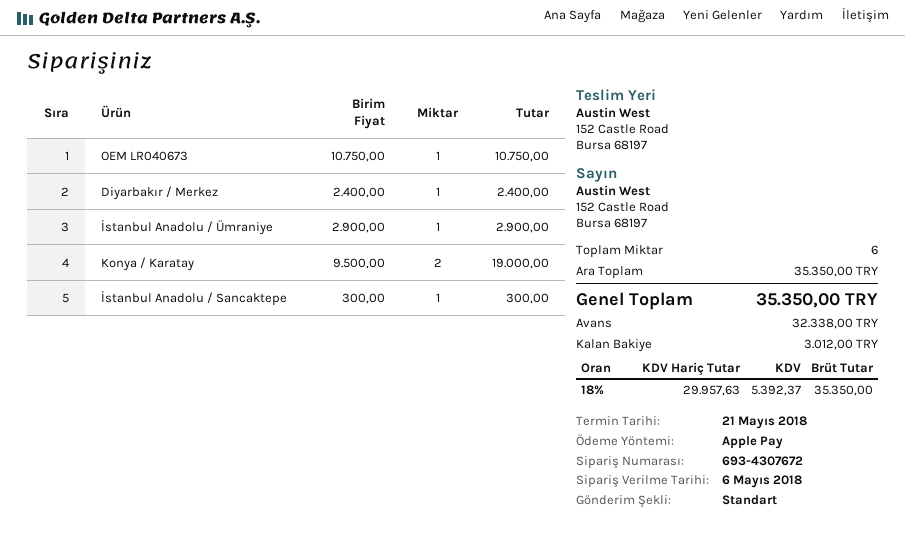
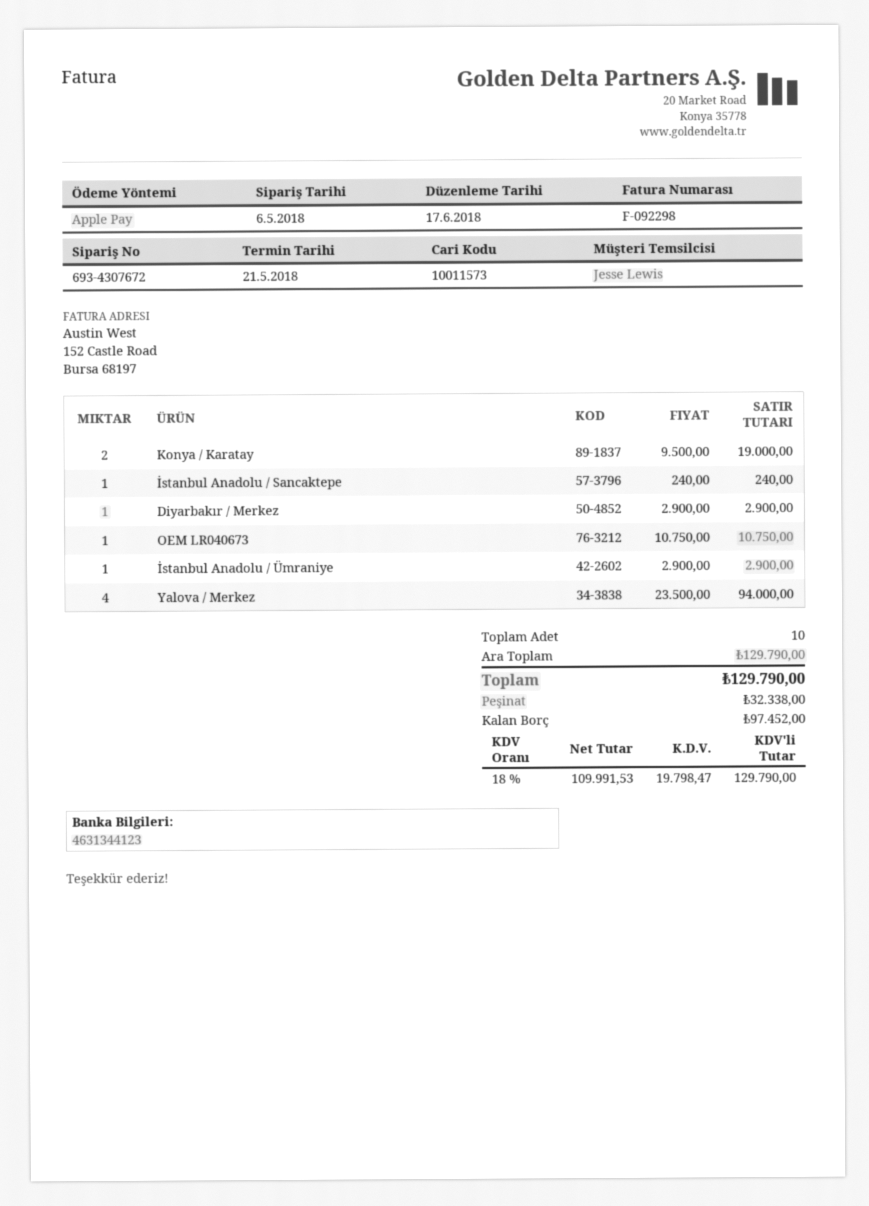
Diyarbakır / Merkez: 1 x 2400.00 = 2400.00 -> 1 x 2900.00 = 2900.00
İstanbul Anadolu / Sancaktepe: 1 x 300.00 = 300.00 -> 1 x 240.00 = 240.00
Yalova / Merkez: none -> 4 x 23500.00 = 94000.00
total quantity: 6 -> 10
subtotal: 35350.00 -> 129790.00
net: 29957.63 -> 109991.53
tax: 18% = 5392.37 -> 18% = 19798.47
total: 35350.00 -> 129790.00
balance: 3012.00 -> 97452.00

